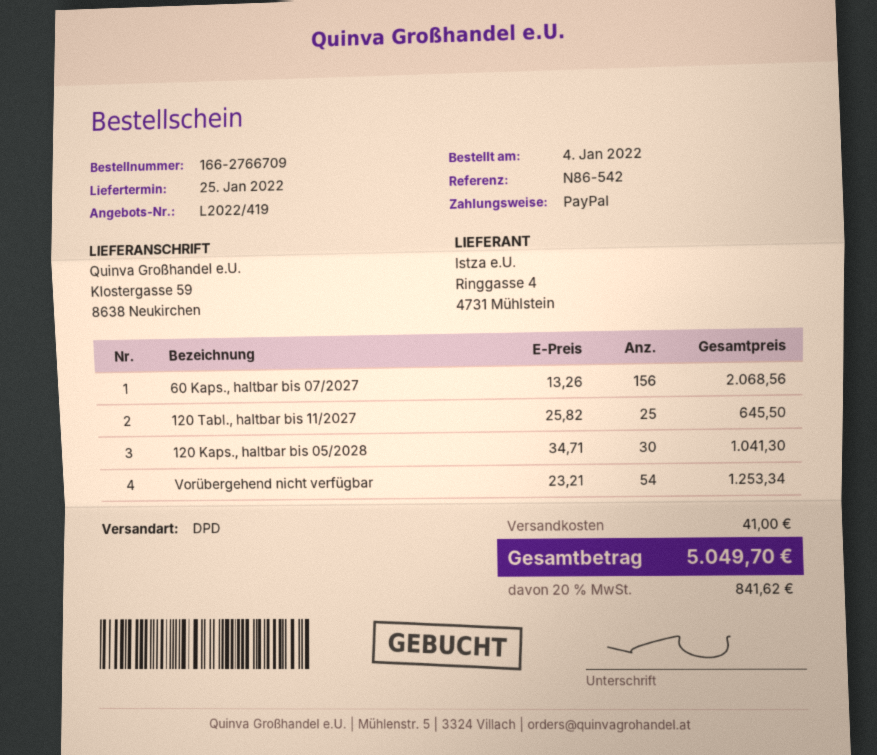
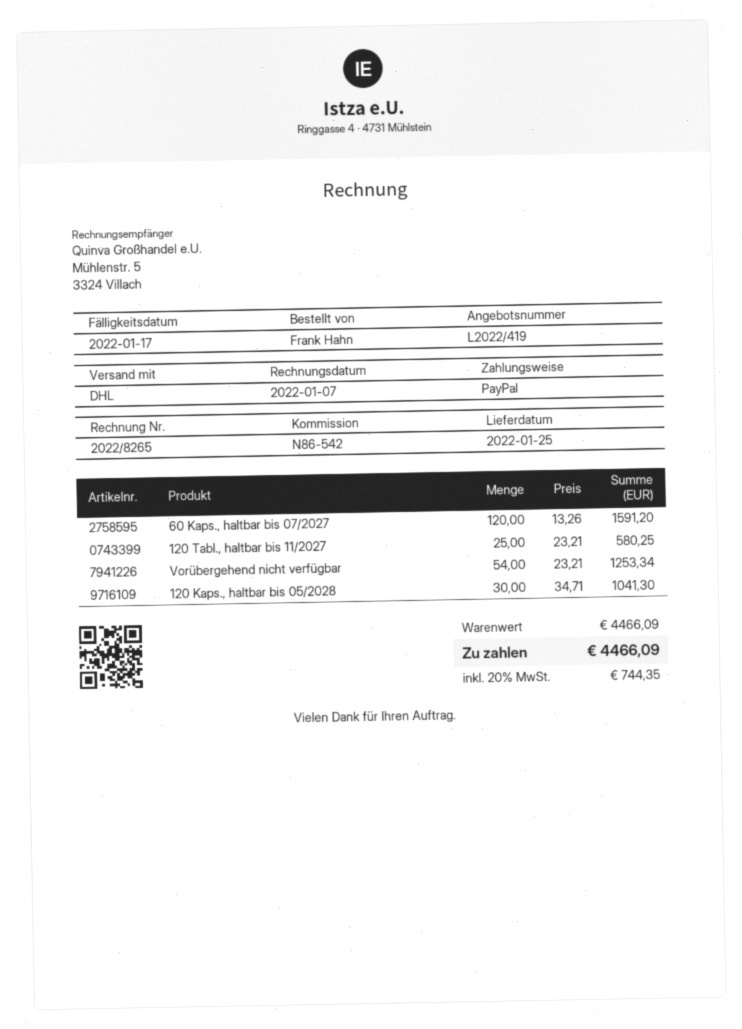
shipping method: DPD -> DHL
60 Kaps., haltbar bis 07/2027: 156 x 13.26 = 2068.56 -> 120 x 13.26 = 1591.20
120 Tabl., haltbar bis 11/2027: 25 x 25.82 = 645.50 -> 25 x 23.21 = 580.25
shipping: 41.00 -> none
tax: 20% = 841.62 -> 20% = 744.35
total: 5049.70 -> 4466.09

